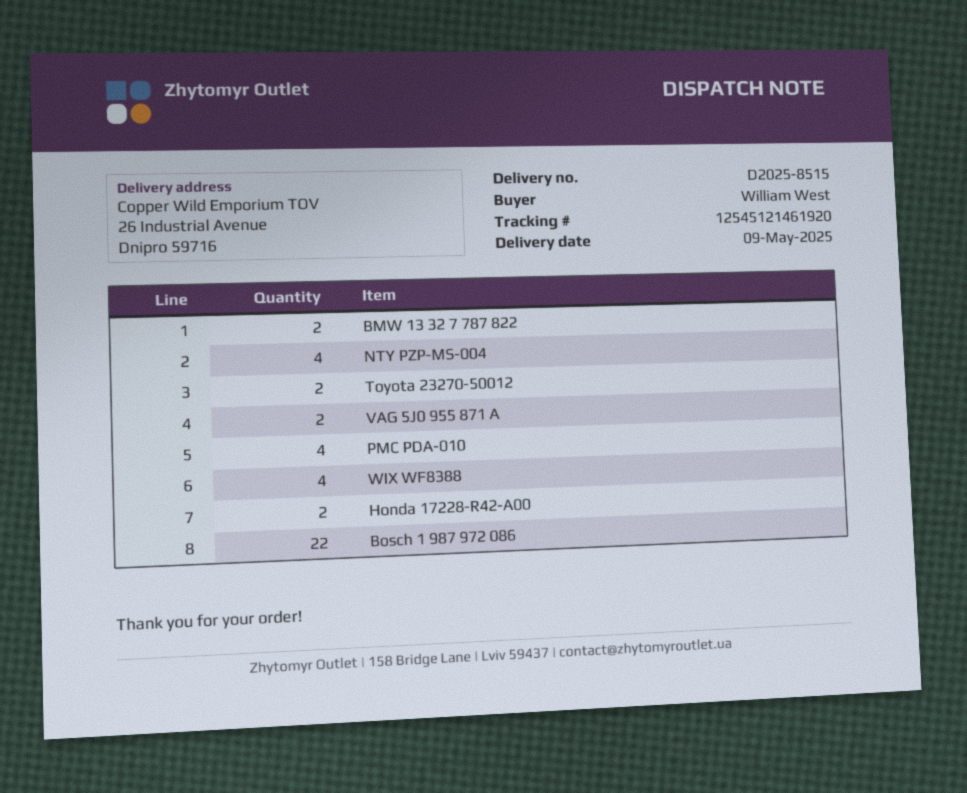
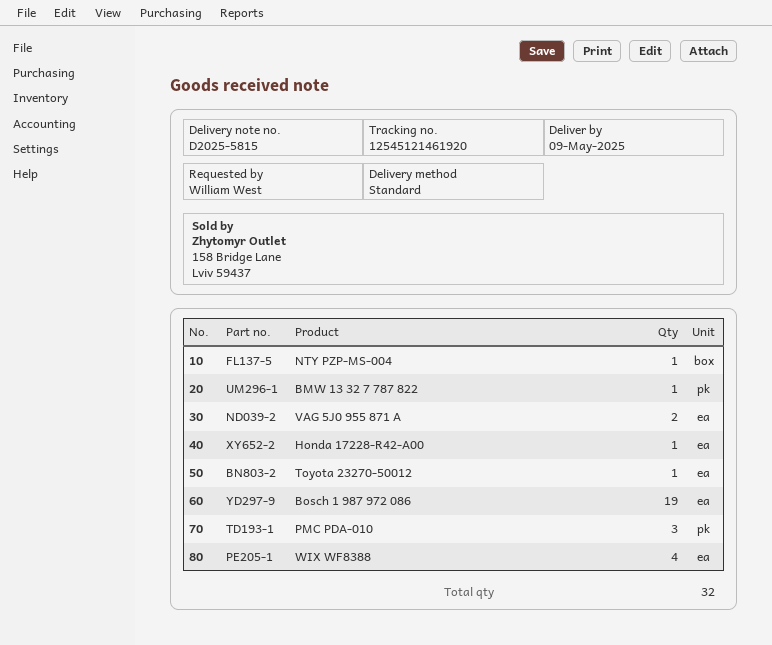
delivery note number: D2025-8515 -> D2025-5815
BMW 13 32 7 787 822: 2 -> 1
NTY PZP-MS-004: 4 -> 1
Toyota 23270-50012: 2 -> 1
PMC PDA-010: 4 -> 3
Honda 17228-R42-A00: 2 -> 1
Bosch 1 987 972 086: 22 -> 19

